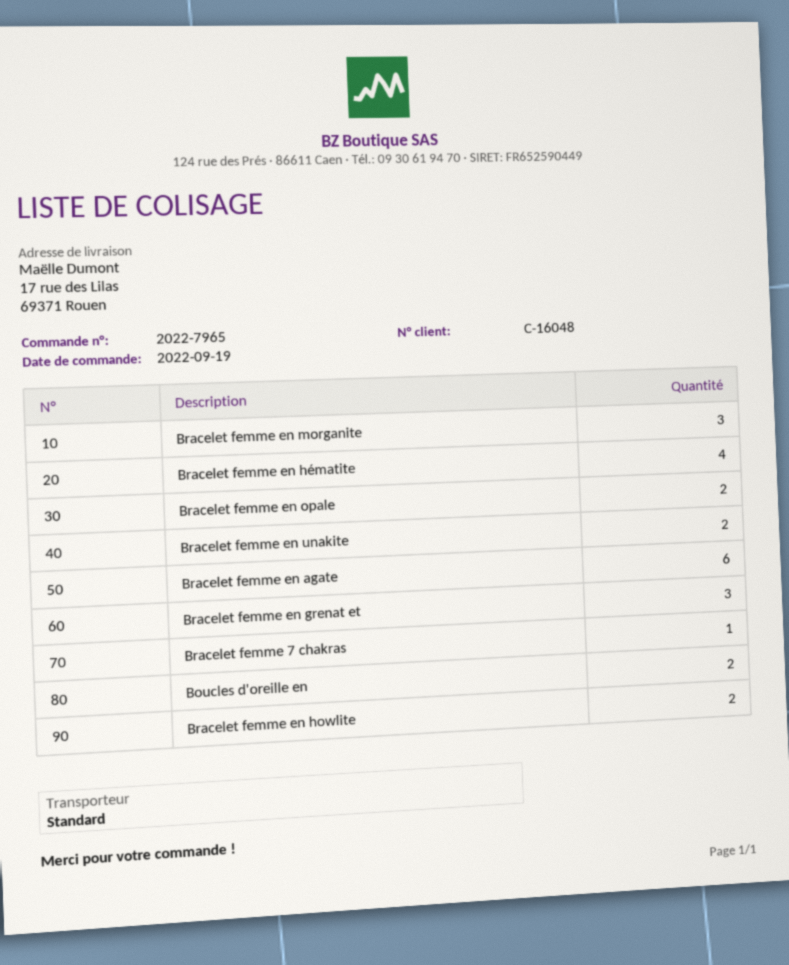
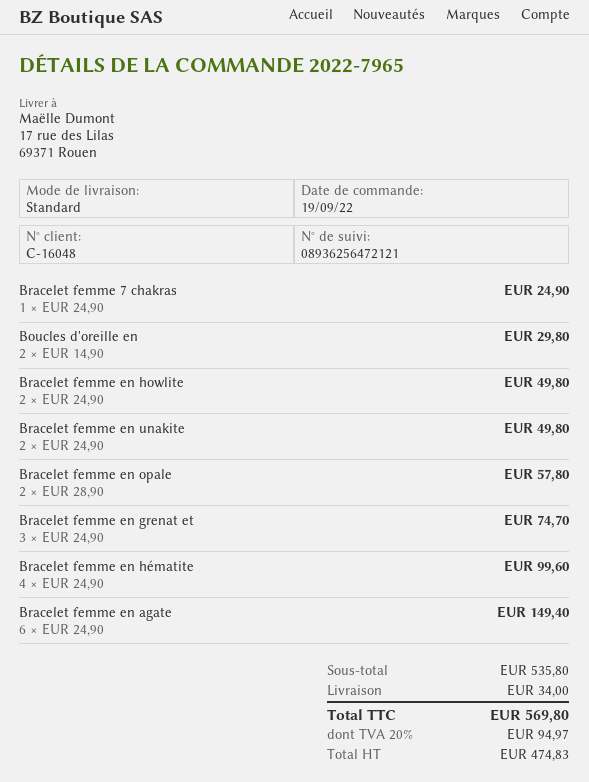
Bracelet femme en morganite: 3 -> none

